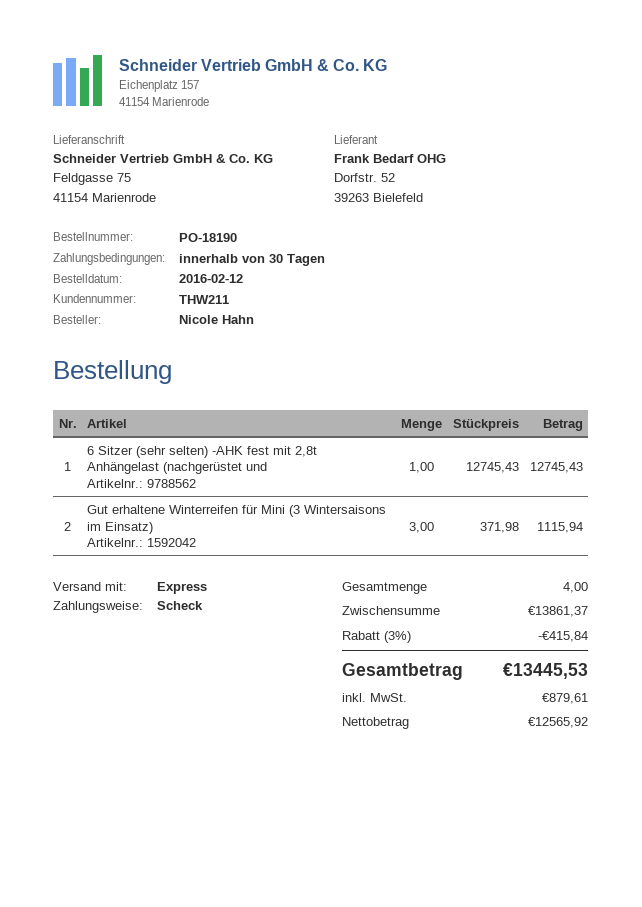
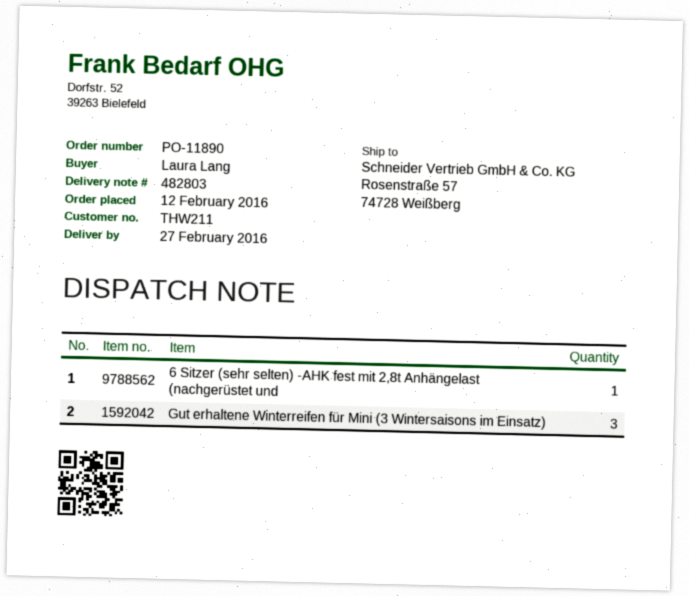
order number: PO-18190 -> PO-11890
ordered by: Nicole Hahn -> Laura Lang
ship to: Feldgasse 75, 41154 Marienrode -> Rosenstraße 57, 74728 Weißberg

